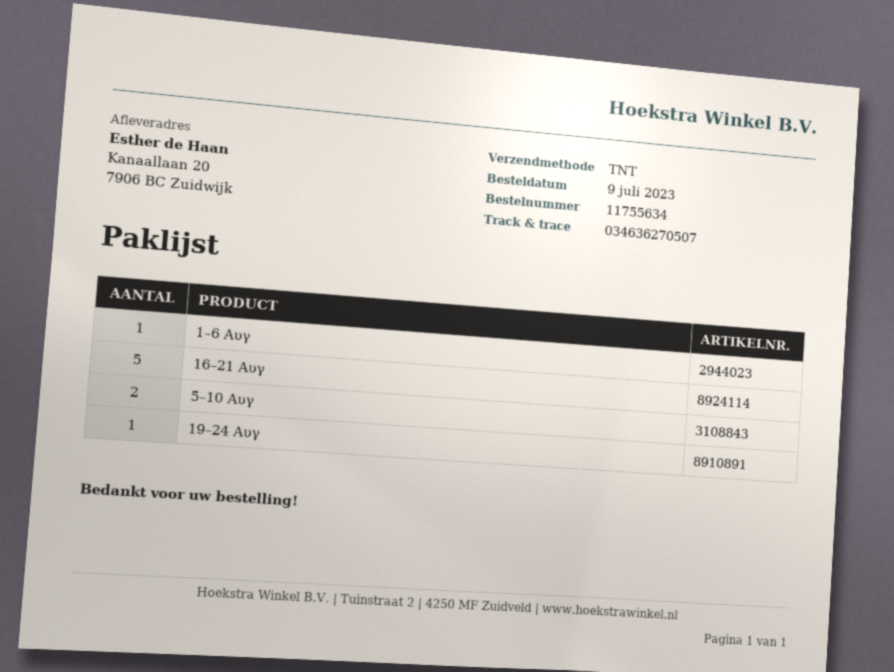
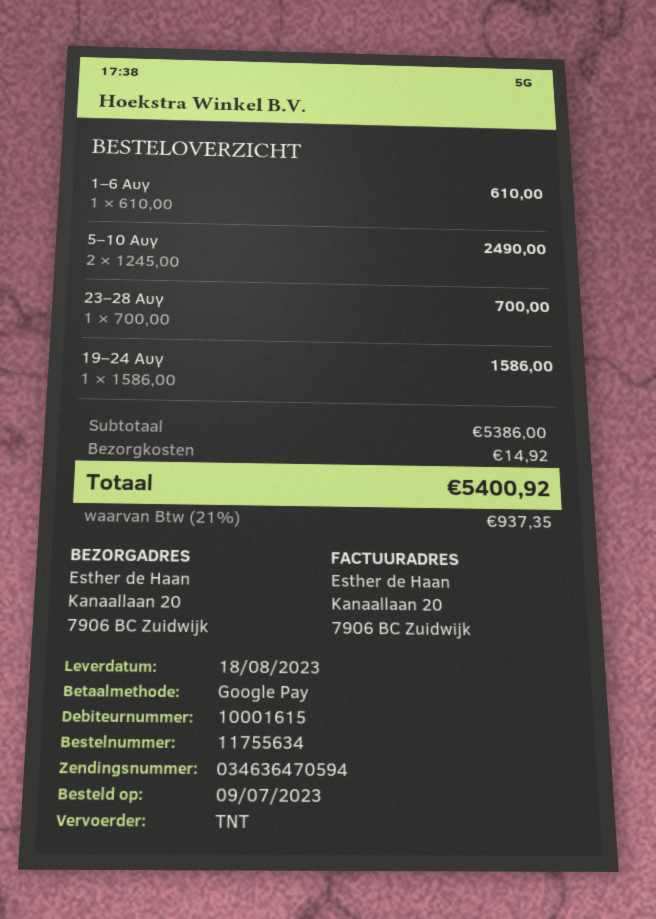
tracking number: 034636270507 -> 034636470594
16–21 Αυγ: 5 -> none
23–28 Αυγ: none -> 1

